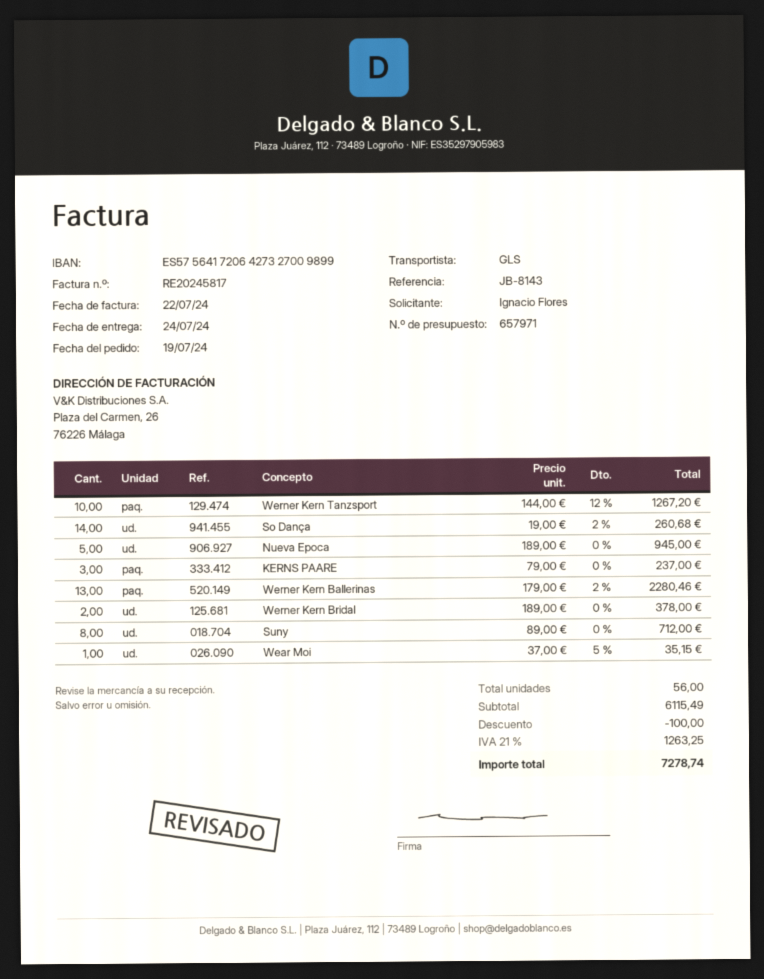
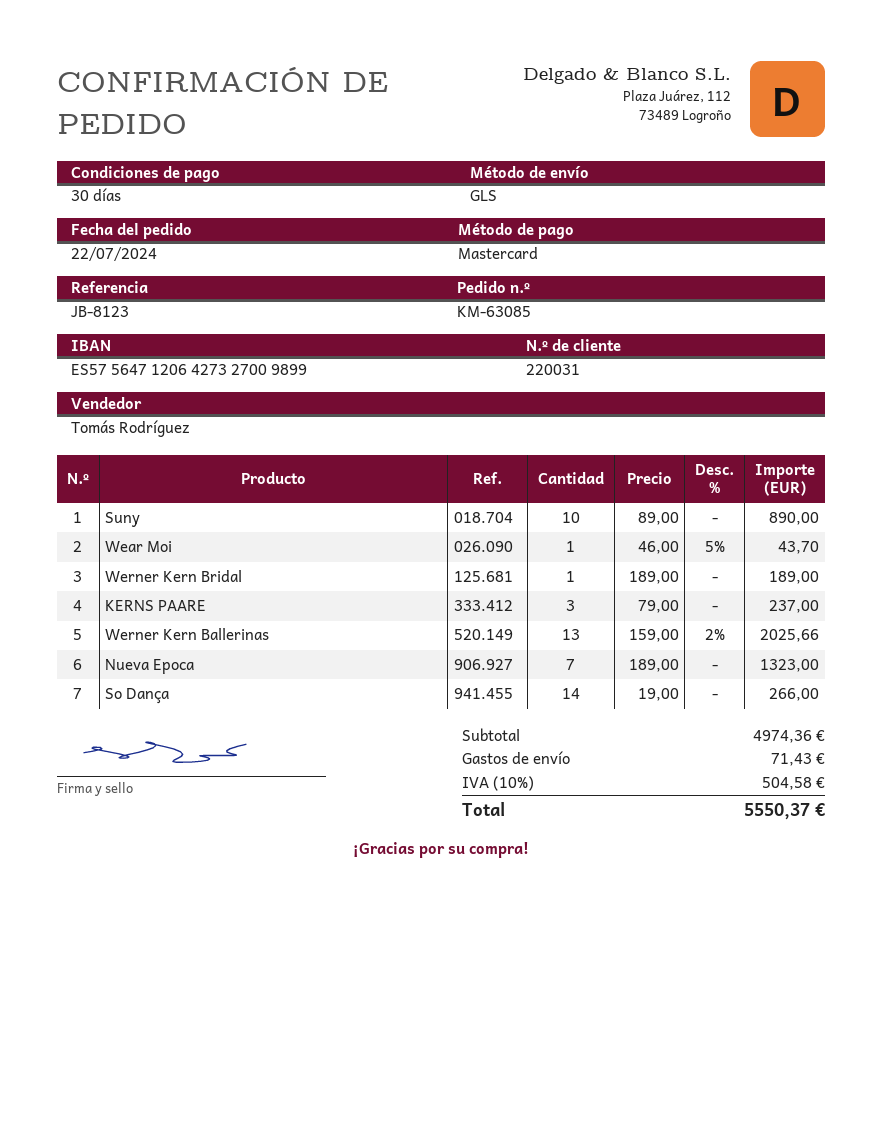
order date: 2024-07-19 -> 2024-07-22
reference: JB-8143 -> JB-8123
bank account: ES5756417206427327009899 -> ES5756471206427327009899
Werner Kern Tanzsport: 10 x 144.00 - 12% = 1267.20 -> none
So Dança: 14 x 19.00 - 2% = 260.68 -> 14 x 19.00 = 266.00
Nueva Epoca: 5 x 189.00 = 945.00 -> 7 x 189.00 = 1323.00
Werner Kern Ballerinas: 13 x 179.00 - 2% = 2280.46 -> 13 x 159.00 - 2% = 2025.66
Werner Kern Bridal: 2 x 189.00 = 378.00 -> 1 x 189.00 = 189.00
Suny: 8 x 89.00 = 712.00 -> 10 x 89.00 = 890.00
Wear Moi: 1 x 37.00 - 5% = 35.15 -> 1 x 46.00 - 5% = 43.70
subtotal: 6115.49 -> 4974.36
discount: 100.00 -> none
shipping: none -> 71.43
tax: 21% = 1263.25 -> 10% = 504.58
total: 7278.74 -> 5550.37

